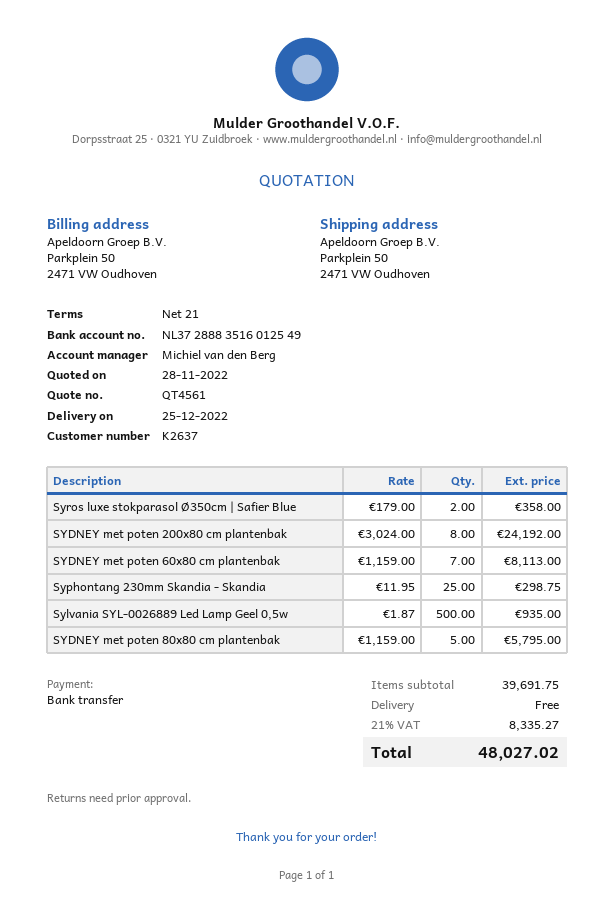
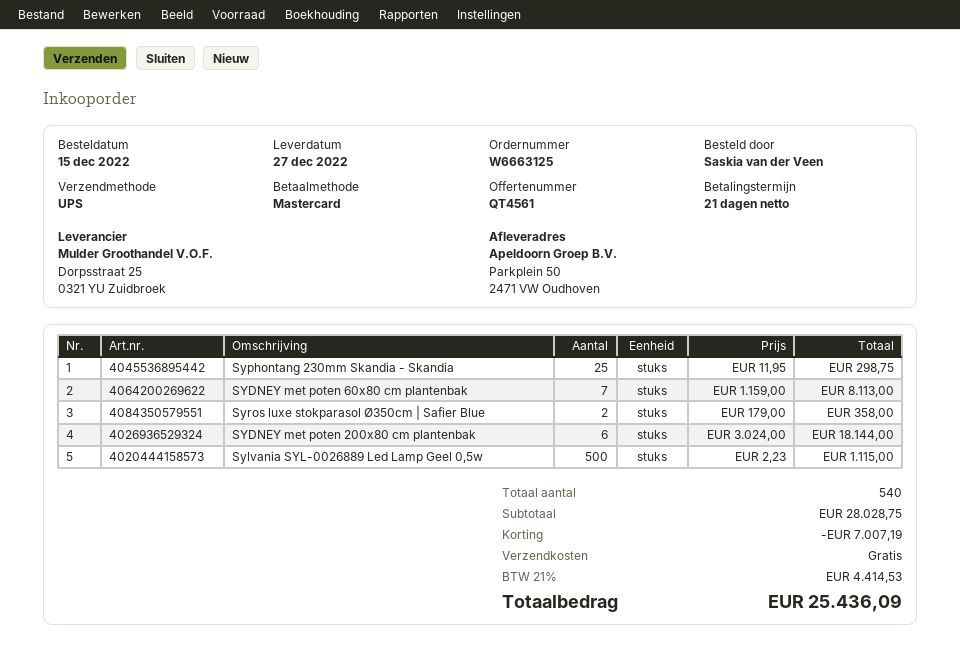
delivery date: 2022-12-25 -> 2022-12-27
payment method: bank transfer -> Mastercard
SYDNEY met poten 200x80 cm plantenbak: 8 x 3024.00 = 24192.00 -> 6 x 3024.00 = 18144.00
Sylvania SYL-0026889 Led Lamp Geel 0,5w: 500 x 1.87 = 935.00 -> 500 x 2.23 = 1115.00
SYDNEY met poten 80x80 cm plantenbak: 5 x 1159.00 = 5795.00 -> none
subtotal: 39691.75 -> 28028.75
discount: none -> 7007.19
tax: 21% = 8335.27 -> 21% = 4414.53
total: 48027.02 -> 25436.09

